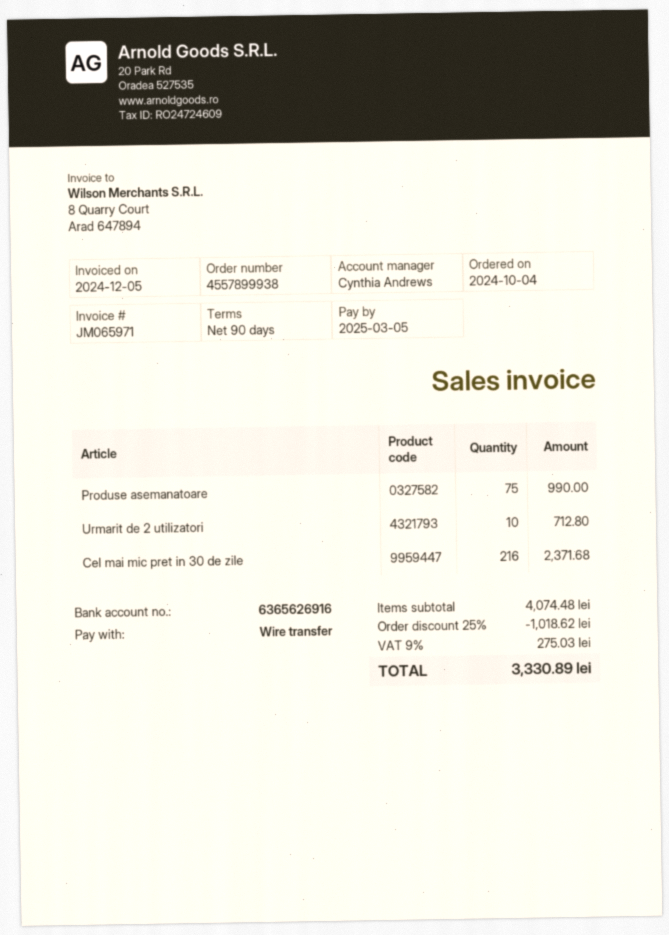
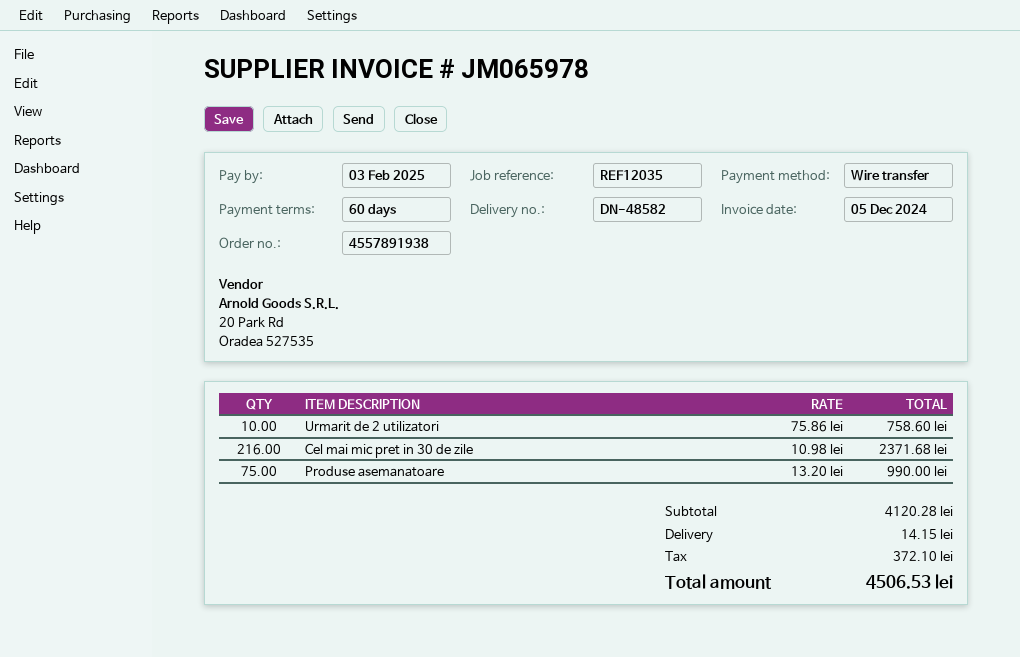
order number: 4557899938 -> 4557891938
invoice number: JM065971 -> JM065978
payment terms: 90 days -> 60 days
due date: 2025-03-05 -> 2025-02-03
Urmarit de 2 utilizatori: 10 for 712.80 -> 10 for 758.60
subtotal: 4074.48 -> 4120.28
discount: 25% = 1018.62 -> none
shipping: none -> 14.15
tax: 275.03 -> 372.10
total: 3330.89 -> 4506.53

